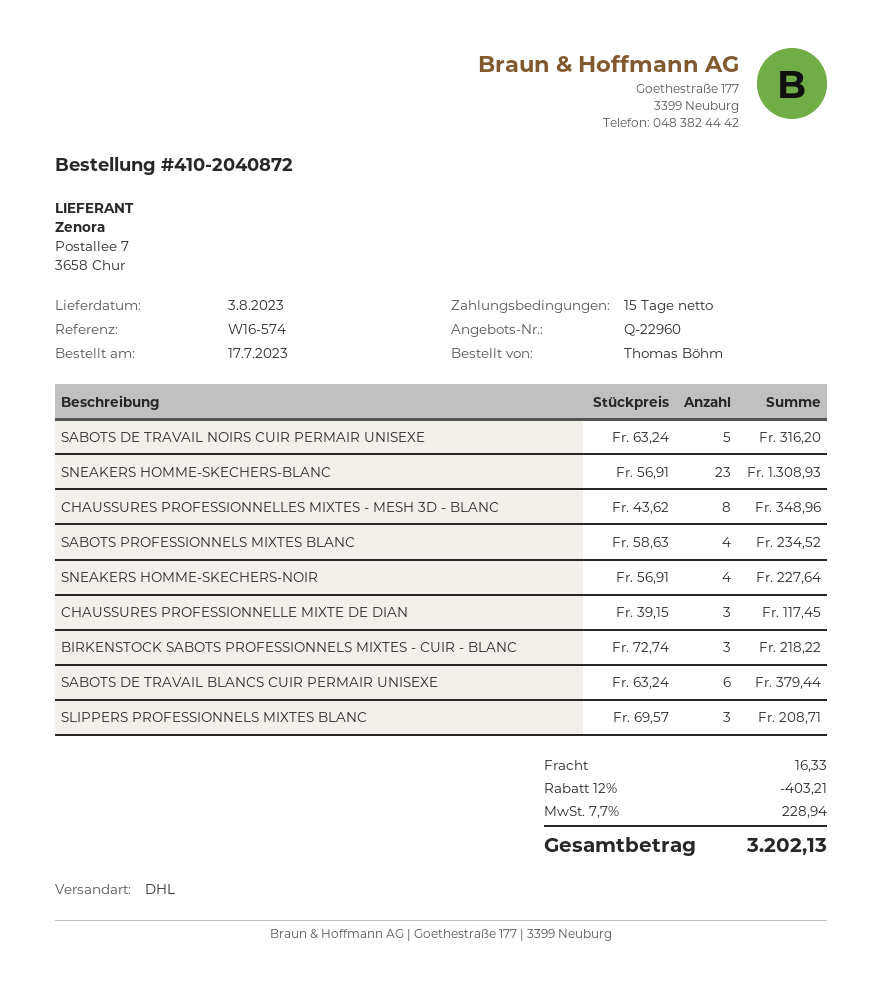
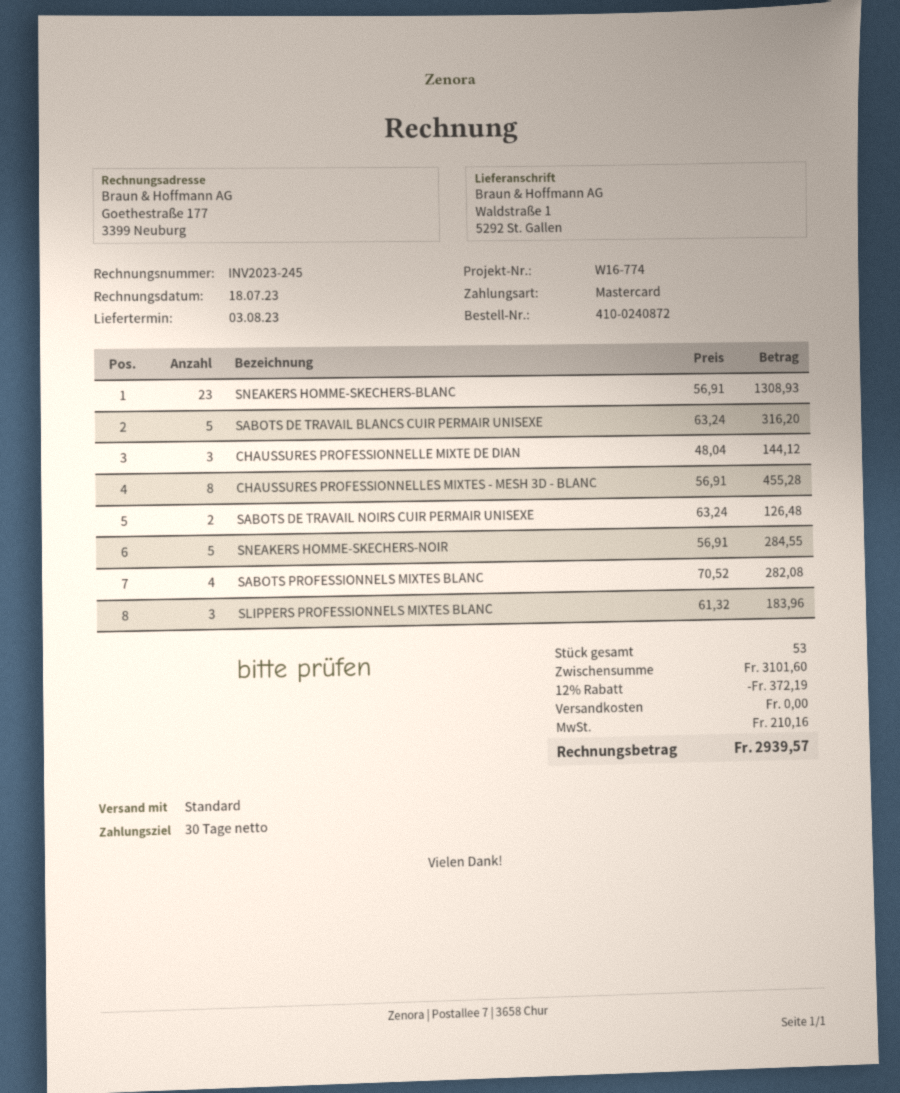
order number: 410-2040872 -> 410-0240872
payment terms: 15 days -> 30 days
reference: W16-574 -> W16-774
shipping method: DHL -> standard
SABOTS DE TRAVAIL NOIRS CUIR PERMAIR UNISEXE: 5 x 63.24 = 316.20 -> 2 x 63.24 = 126.48
CHAUSSURES PROFESSIONNELLES MIXTES - MESH 3D - BLANC: 8 x 43.62 = 348.96 -> 8 x 56.91 = 455.28
SABOTS PROFESSIONNELS MIXTES BLANC: 4 x 58.63 = 234.52 -> 4 x 70.52 = 282.08
SNEAKERS HOMME-SKECHERS-NOIR: 4 x 56.91 = 227.64 -> 5 x 56.91 = 284.55
CHAUSSURES PROFESSIONNELLE MIXTE DE DIAN: 3 x 39.15 = 117.45 -> 3 x 48.04 = 144.12
BIRKENSTOCK SABOTS PROFESSIONNELS MIXTES - CUIR - BLANC: 3 x 72.74 = 218.22 -> none
SABOTS DE TRAVAIL BLANCS CUIR PERMAIR UNISEXE: 6 x 63.24 = 379.44 -> 5 x 63.24 = 316.20
SLIPPERS PROFESSIONNELS MIXTES BLANC: 3 x 69.57 = 208.71 -> 3 x 61.32 = 183.96
discount: 12% = 403.21 -> 12% = 372.19
shipping: 16.33 -> 0.00
tax: 228.94 -> 210.16
total: 3202.13 -> 2939.57

